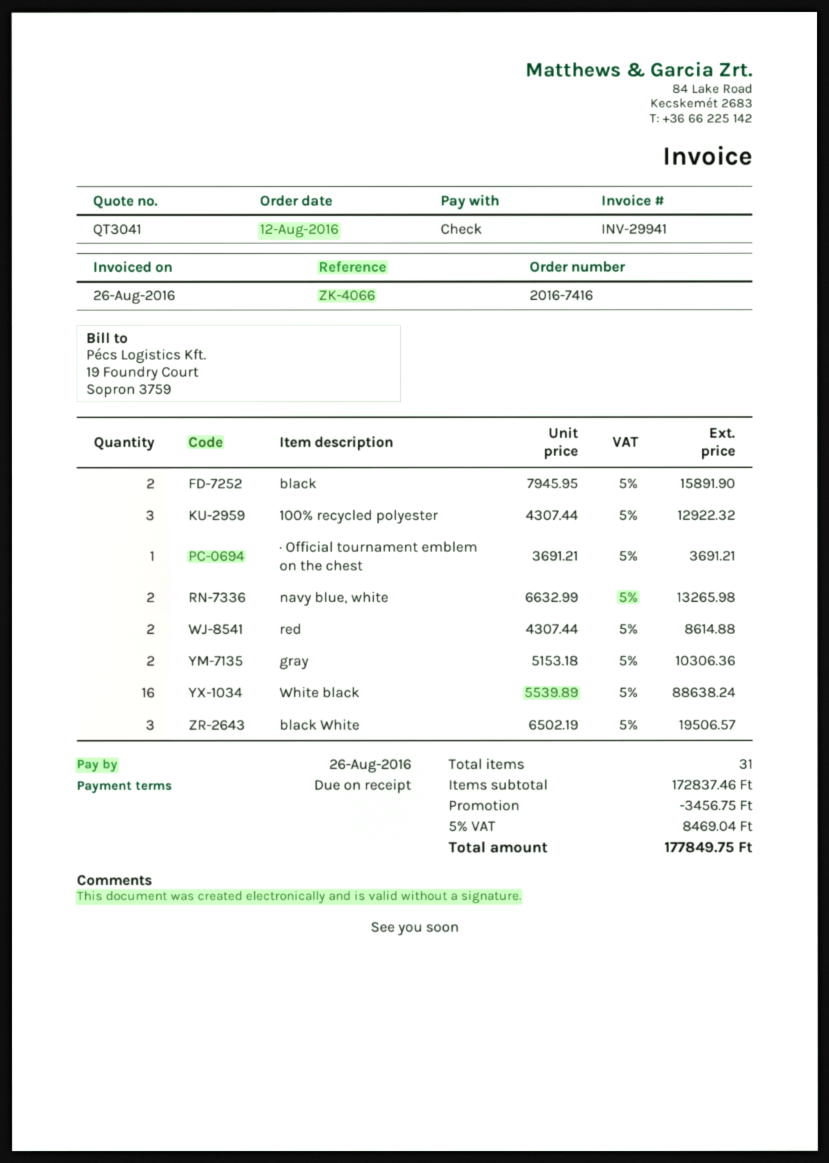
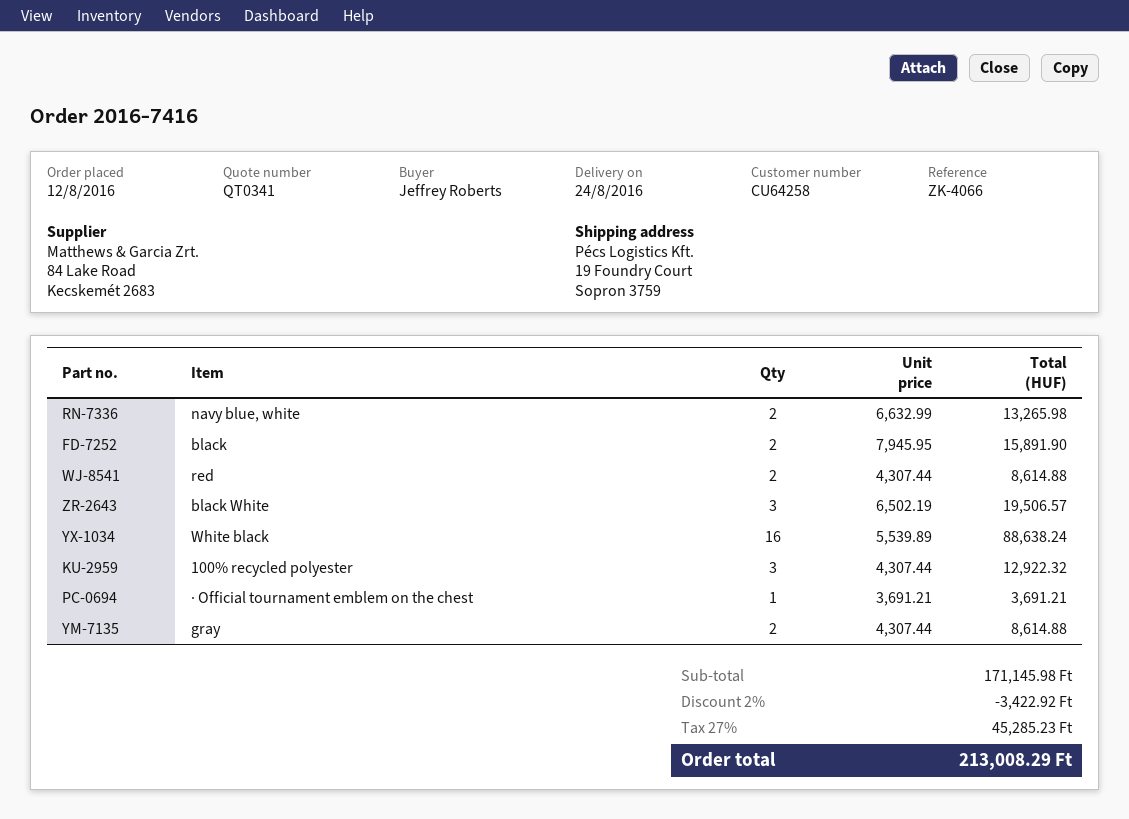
quote number: QT3041 -> QT0341
gray: 2 x 5153.18 = 10306.36 -> 2 x 4307.44 = 8614.88
subtotal: 172837.46 -> 171145.98
discount: 3456.75 -> 3422.92
tax: 5% = 8469.04 -> 27% = 45285.23
total: 177849.75 -> 213008.29

